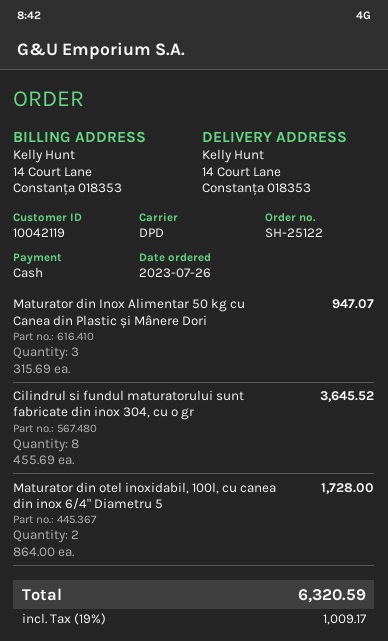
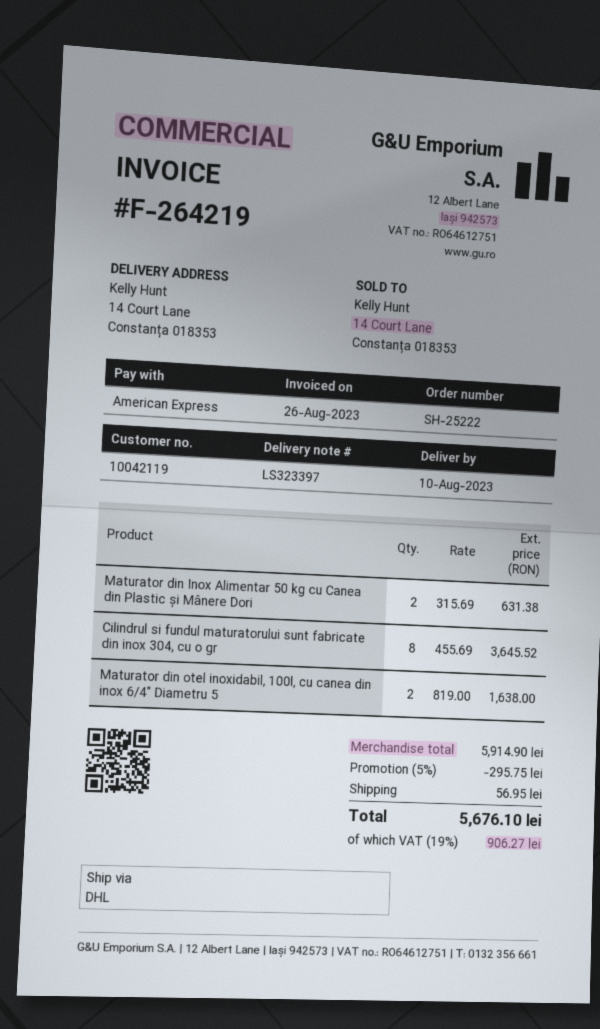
order number: SH-25122 -> SH-25222
payment method: cash -> American Express
shipping method: DPD -> DHL
Maturator din Inox Alimentar 50 kg cu Canea din Plastic și Mânere Dori: 3 x 315.69 = 947.07 -> 2 x 315.69 = 631.38
Maturator din otel inoxidabil, 100l, cu canea din inox 6/4" Diametru 5: 2 x 864.00 = 1728.00 -> 2 x 819.00 = 1638.00
discount: none -> 5% = 295.75
shipping: none -> 56.95
tax: 19% = 1009.17 -> 19% = 906.27
total: 6320.59 -> 5676.10

